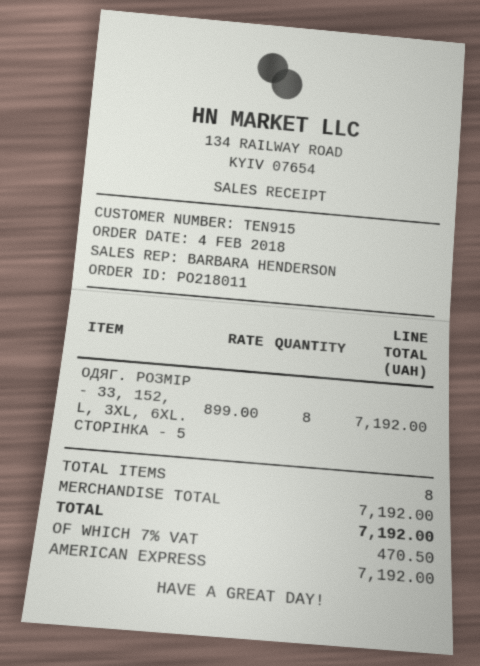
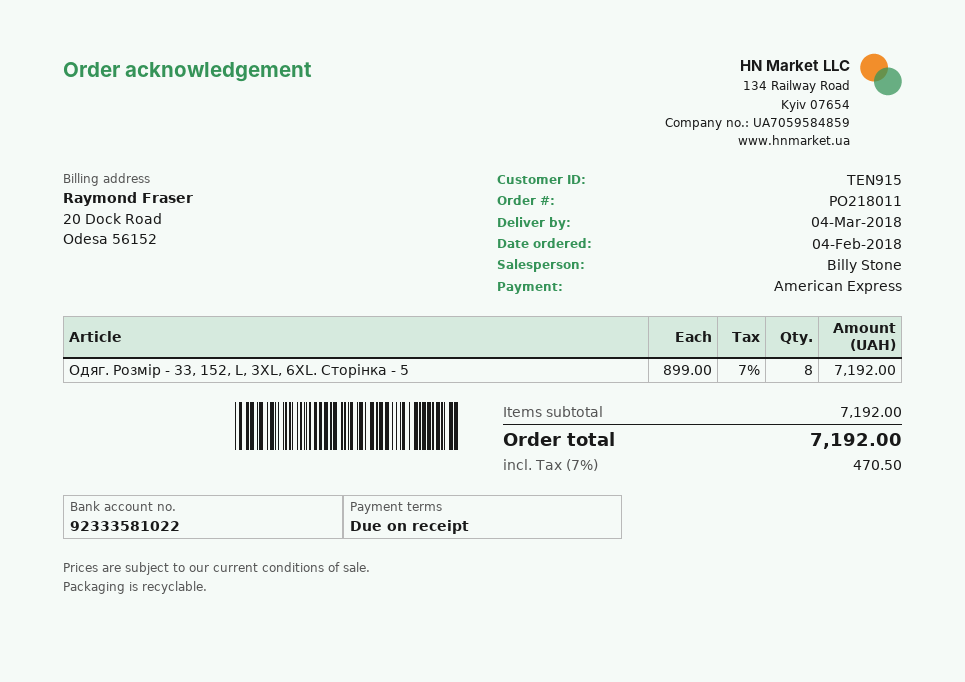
sales rep: BARBARA HENDERSON -> Billy Stone

